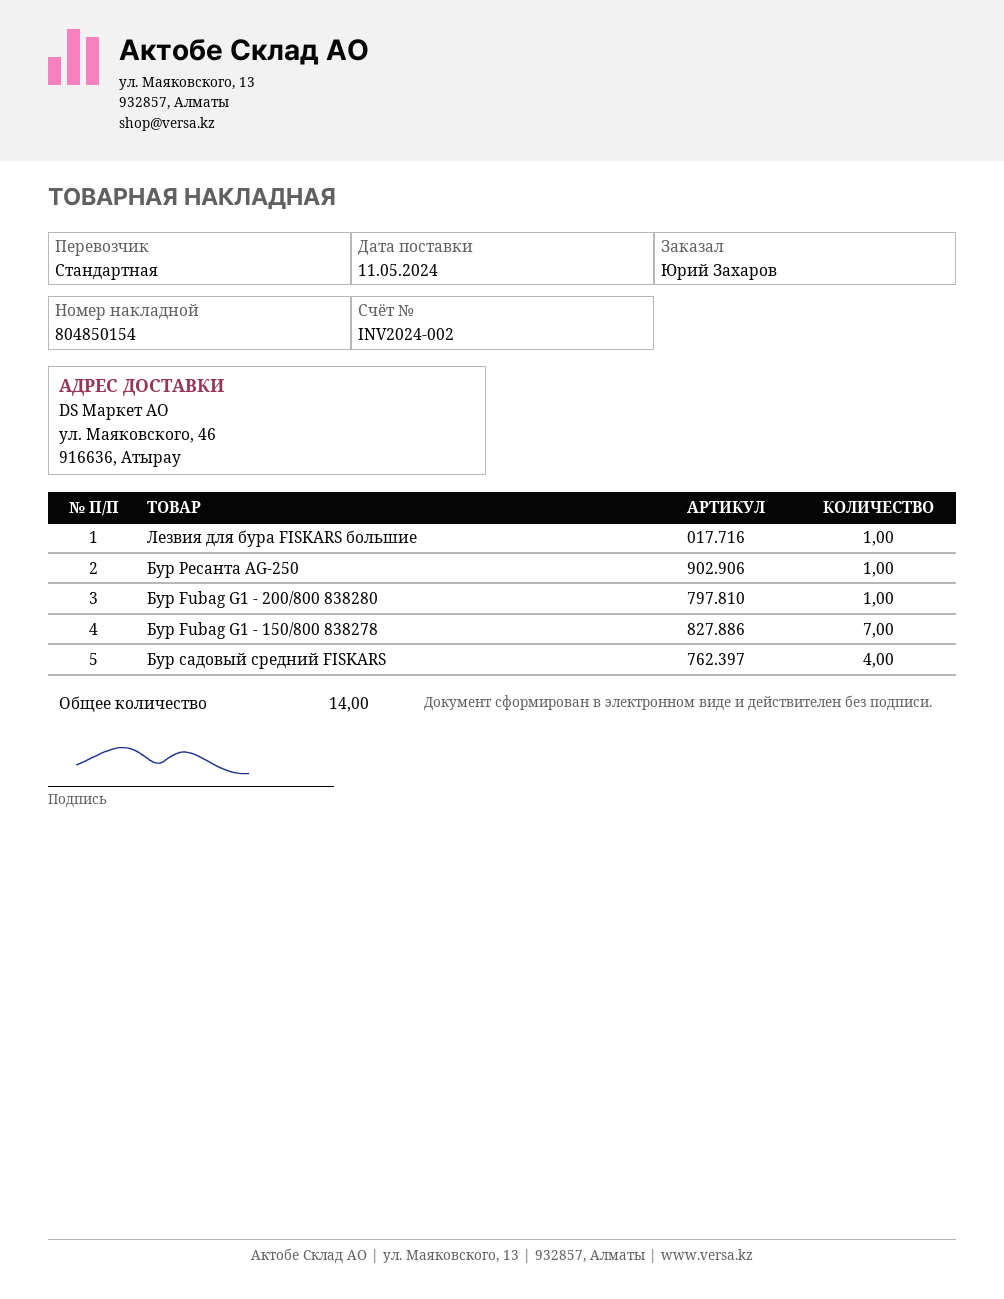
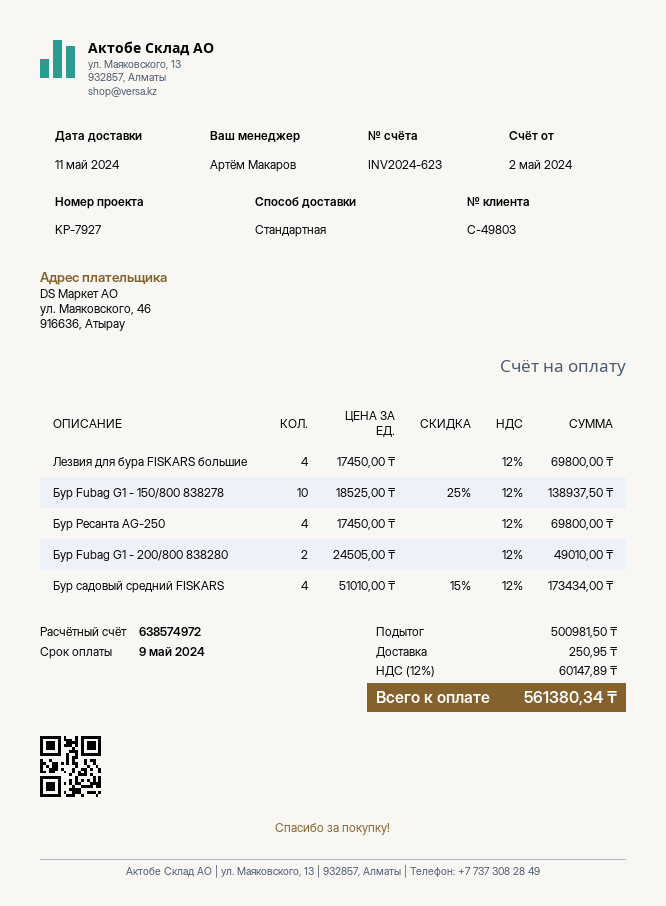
invoice number: INV2024-002 -> INV2024-623
Лезвия для бура FISKARS большие: 1 -> 4
Бур Ресанта AG-250: 1 -> 4
Бур Fubag G1 - 200/800 838280: 1 -> 2
Бур Fubag G1 - 150/800 838278: 7 -> 10

